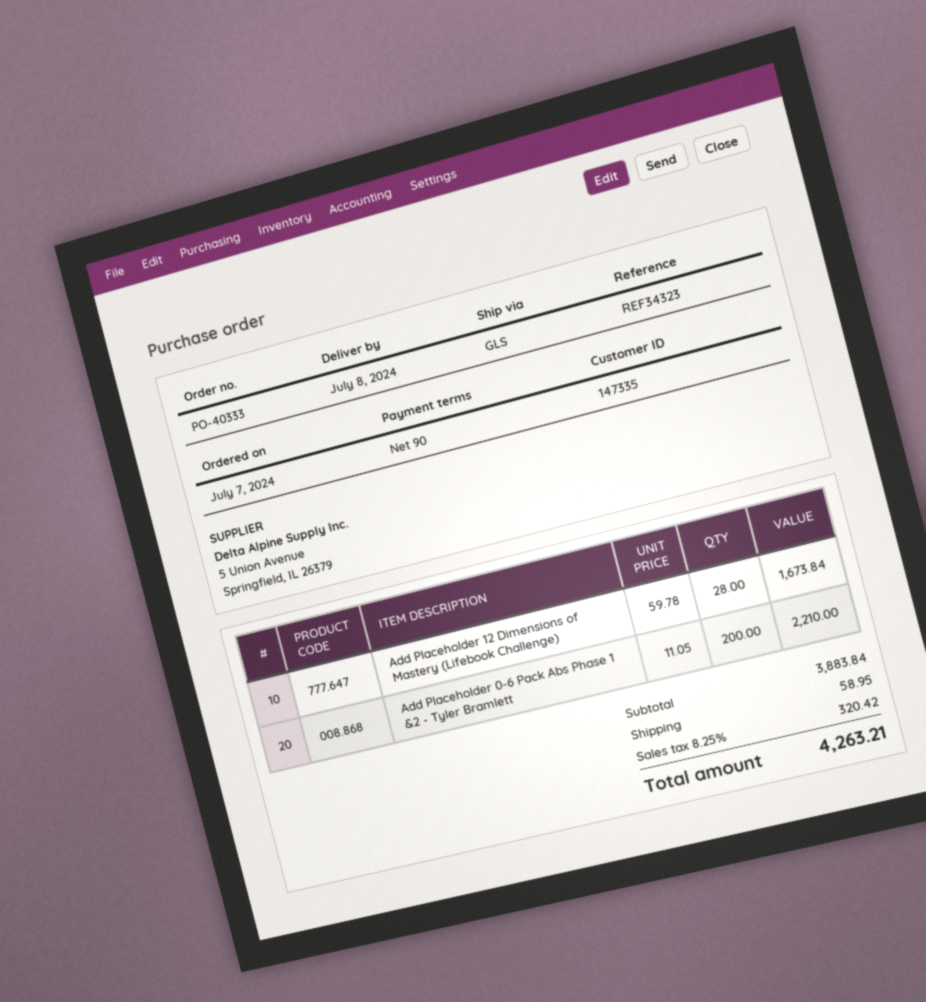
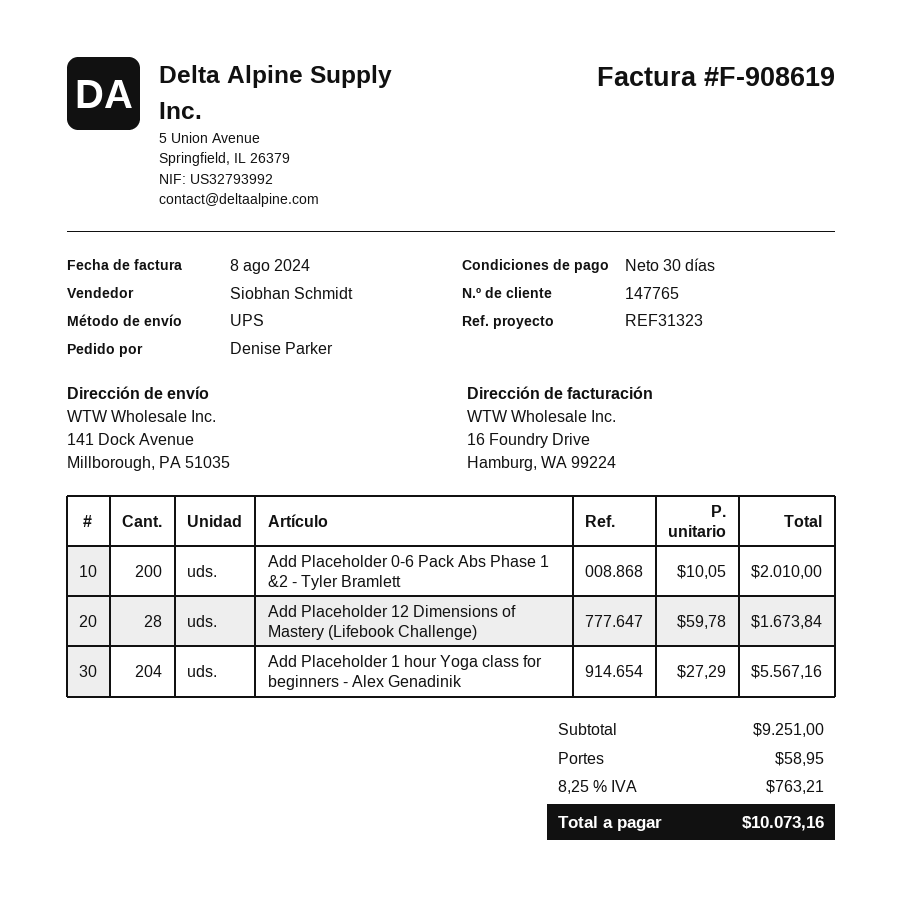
payment terms: 90 days -> 30 days
customer number: 147335 -> 147765
reference: REF34323 -> REF31323
shipping method: GLS -> UPS
Add Placeholder 0-6 Pack Abs Phase 1 &2 - Tyler Bramlett: 200 x 11.05 = 2210.00 -> 200 x 10.05 = 2010.00
Add Placeholder 1 hour Yoga class for beginners - Alex Genadinik: none -> 204 x 27.29 = 5567.16
subtotal: 3883.84 -> 9251.00
tax: 8.25% = 320.42 -> 8.25% = 763.21
total: 4263.21 -> 10073.16

